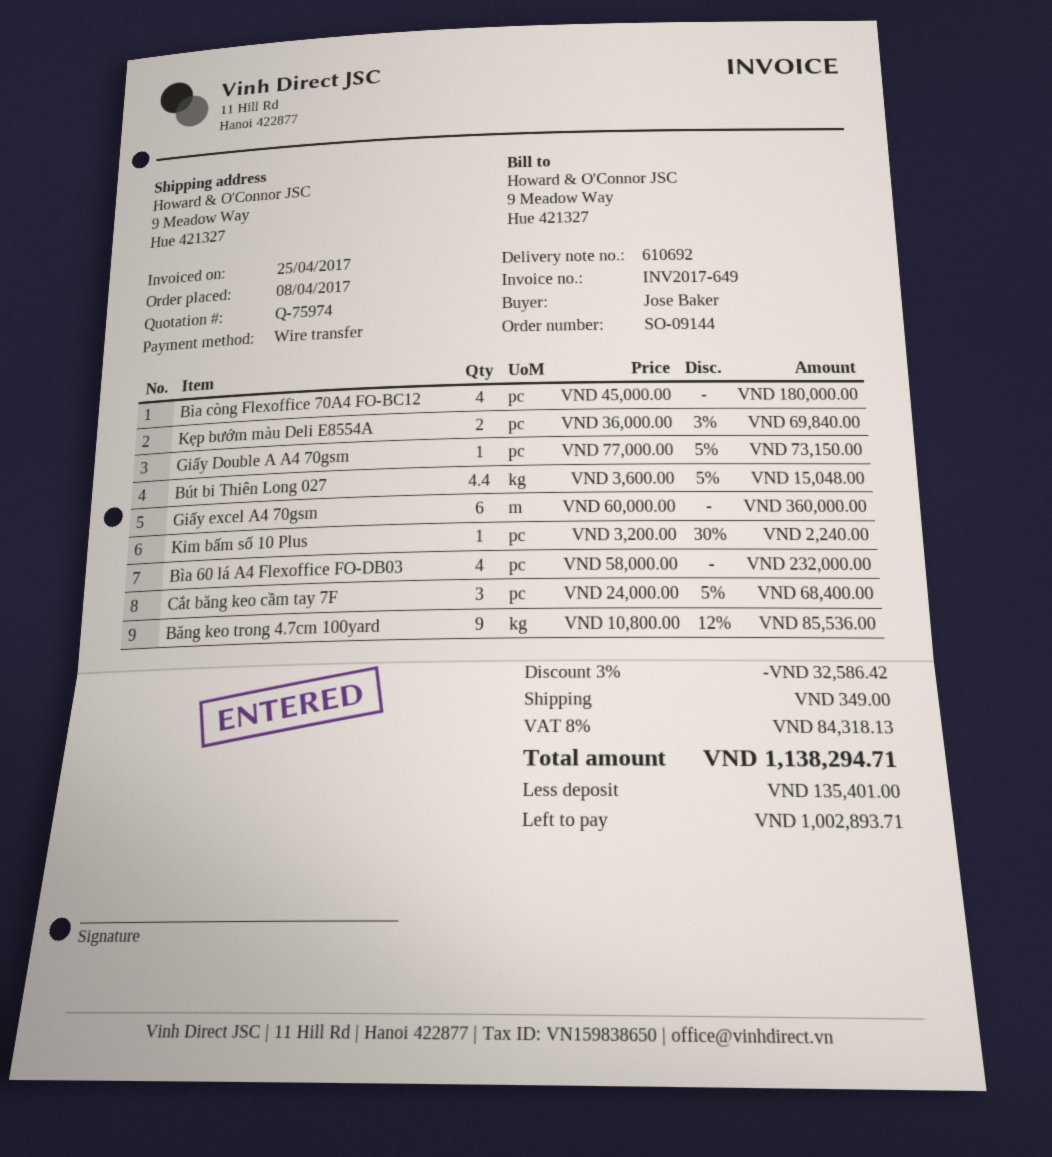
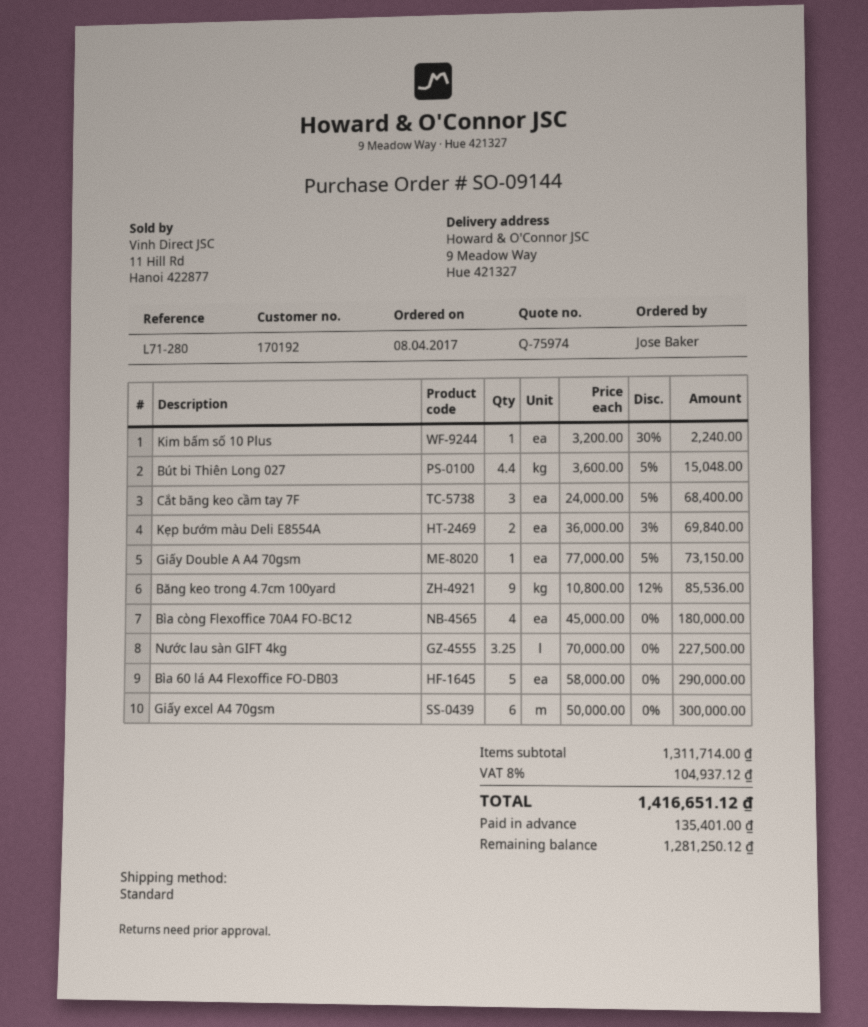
Giấy excel A4 70gsm: 6 x 60000.00 = 360000.00 -> 6 x 50000.00 = 300000.00
Bìa 60 lá A4 Flexoffice FO-DB03: 4 x 58000.00 = 232000.00 -> 5 x 58000.00 = 290000.00
Nước lau sàn GIFT 4kg: none -> 3.25 x 70000.00 = 227500.00
discount: 3% = 32586.42 -> none
shipping: 349.00 -> none
tax: 8% = 84318.13 -> 8% = 104937.12
total: 1138294.71 -> 1416651.12
balance: 1002893.71 -> 1281250.12

